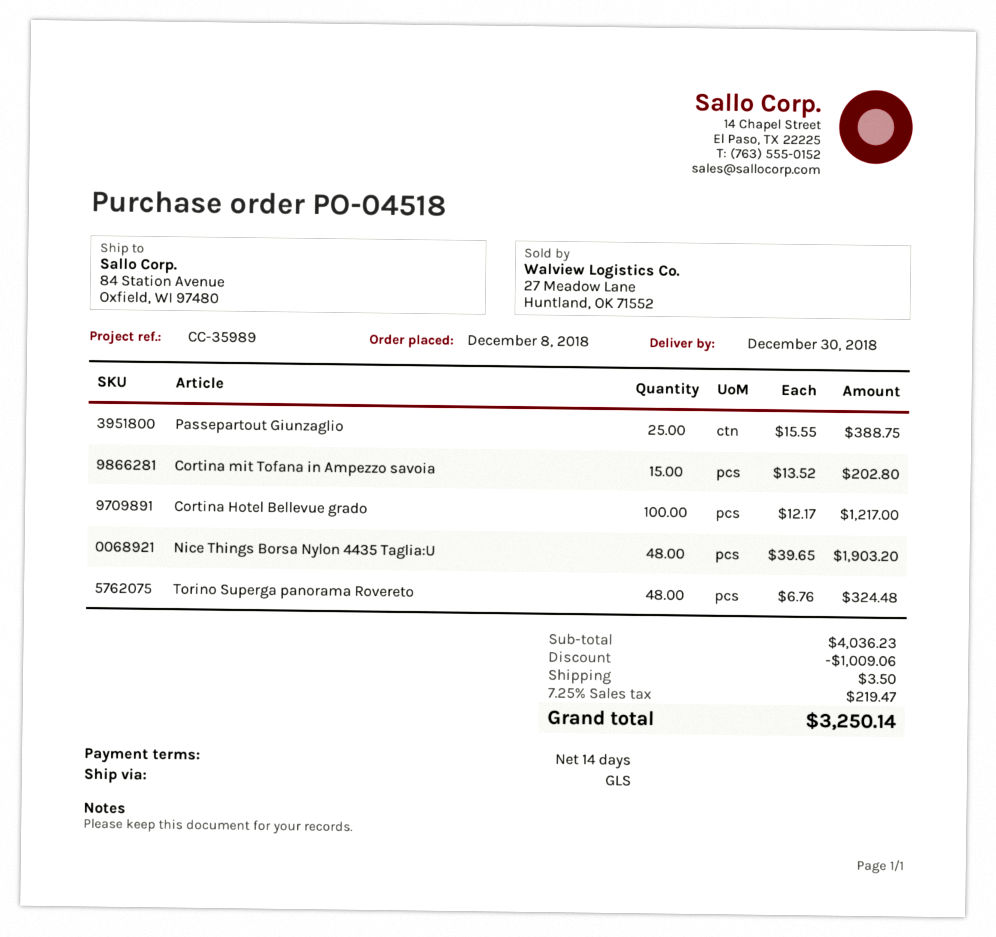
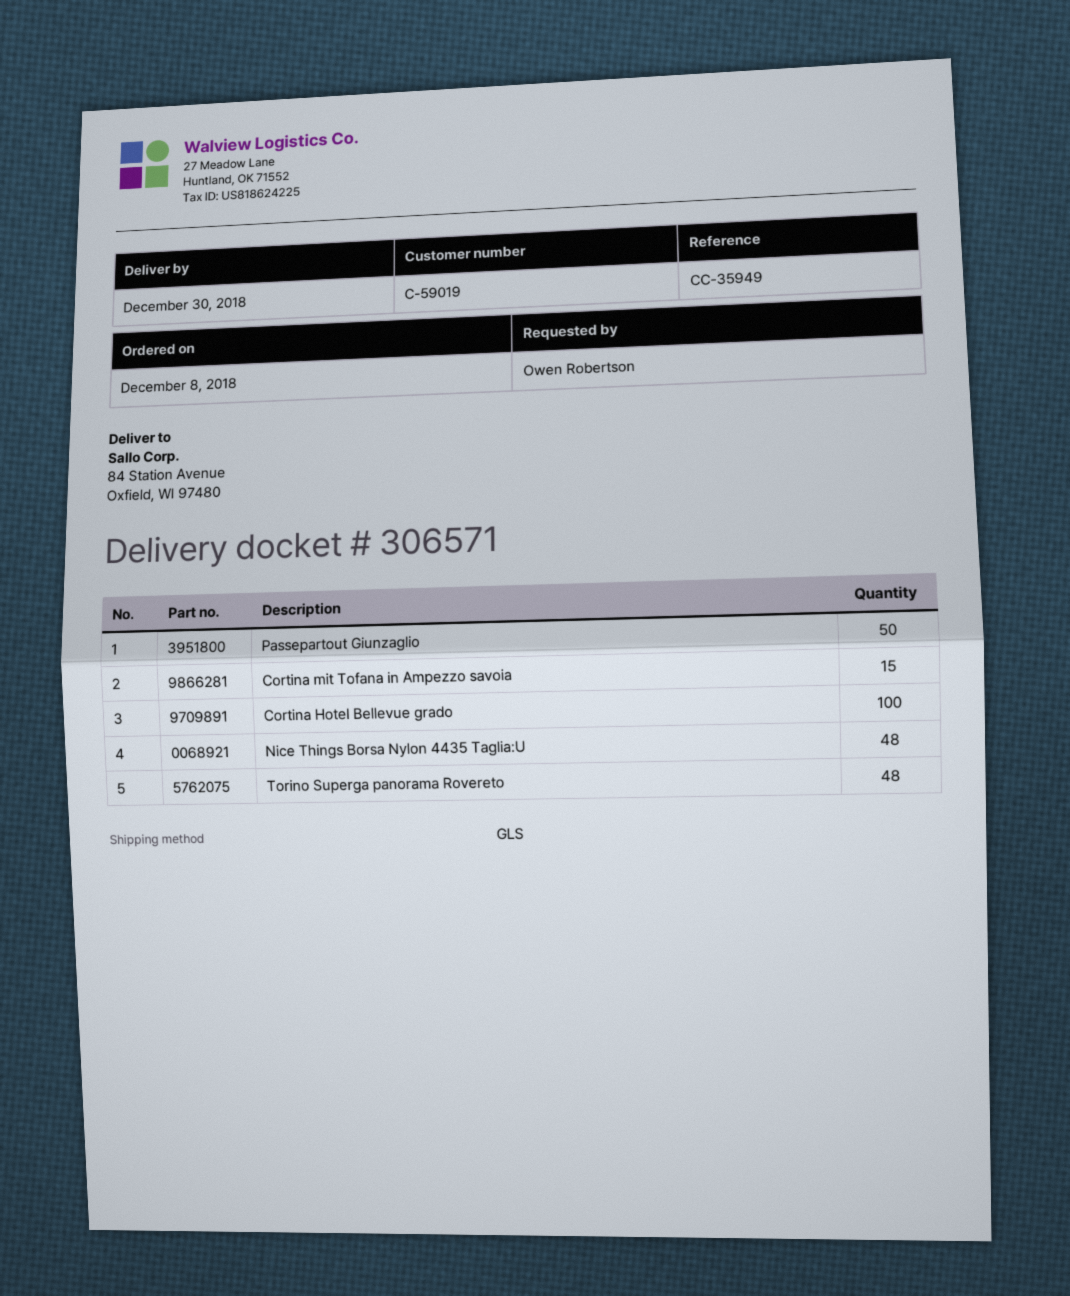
reference: CC-35989 -> CC-35949
Passepartout Giunzaglio: 25 -> 50

